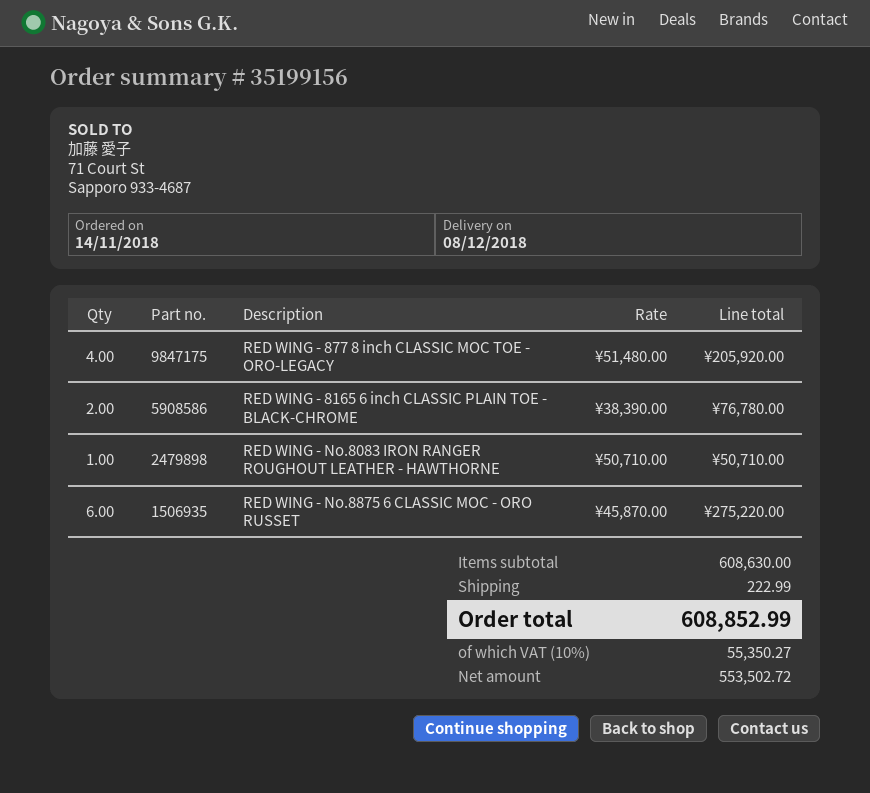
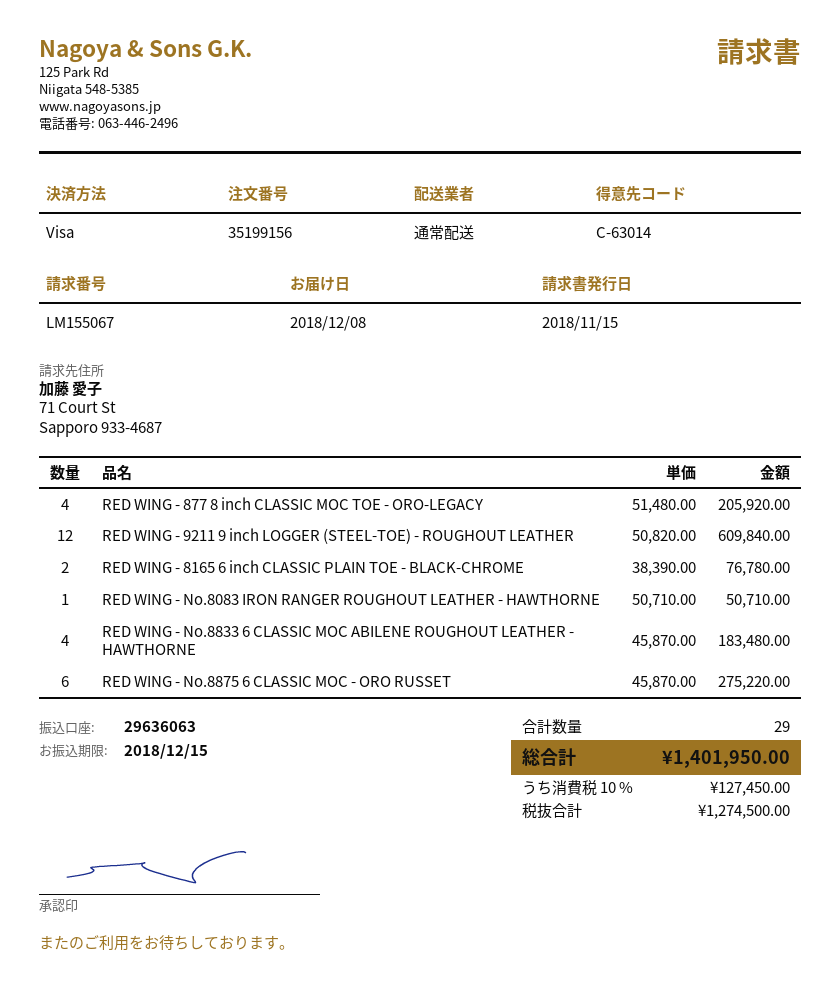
RED WING - 9211 9 inch LOGGER (STEEL-TOE) - ROUGHOUT LEATHER: none -> 12 x 50820.00 = 609840.00
RED WING - No.8833 6 CLASSIC MOC ABILENE ROUGHOUT LEATHER - HAWTHORNE: none -> 4 x 45870.00 = 183480.00
shipping: 222.99 -> none
net: 553502.72 -> 1274500.00
tax: 10% = 55350.27 -> 10% = 127450.00
total: 608852.99 -> 1401950.00

